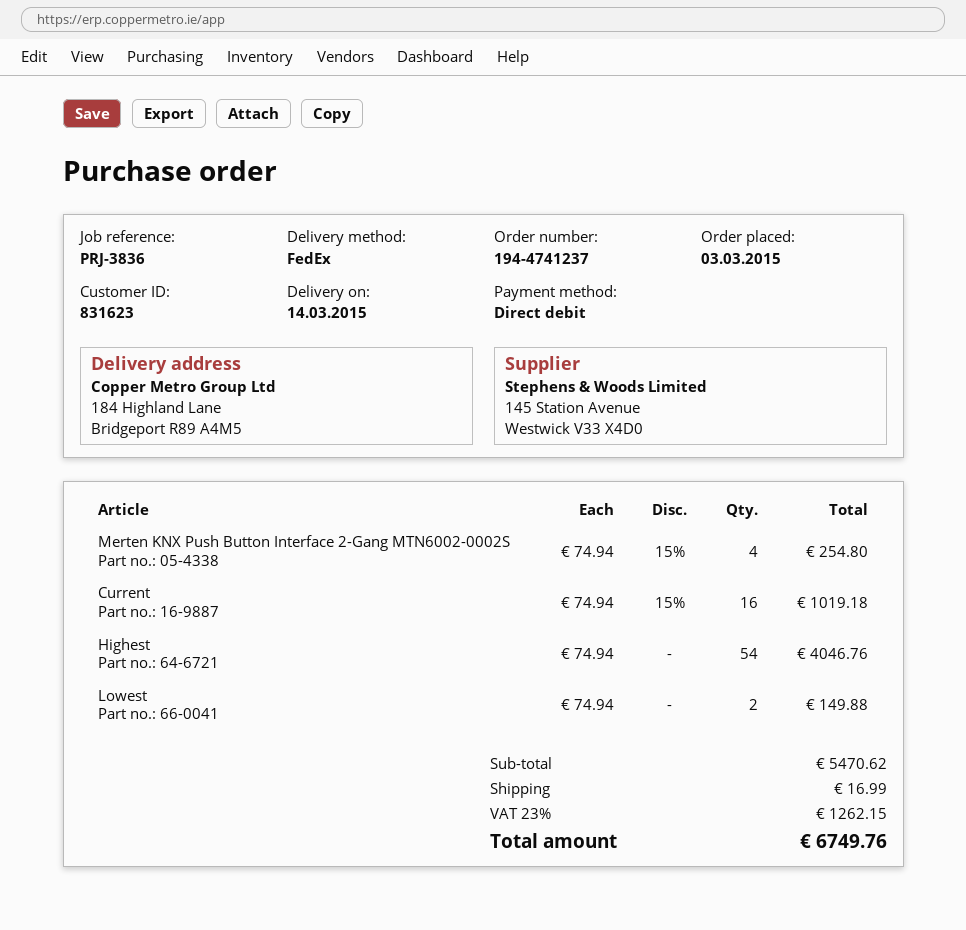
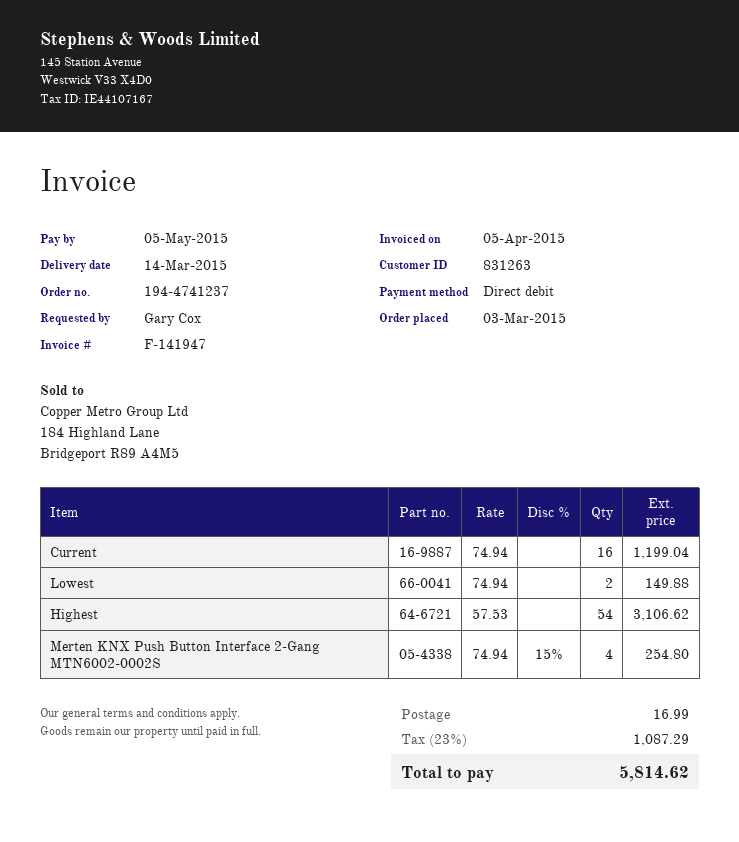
customer number: 831623 -> 831263
Current: 16 x 74.94 - 15% = 1019.18 -> 16 x 74.94 = 1199.04
Highest: 54 x 74.94 = 4046.76 -> 54 x 57.53 = 3106.62
tax: 23% = 1262.15 -> 23% = 1087.29
total: 6749.76 -> 5814.62

